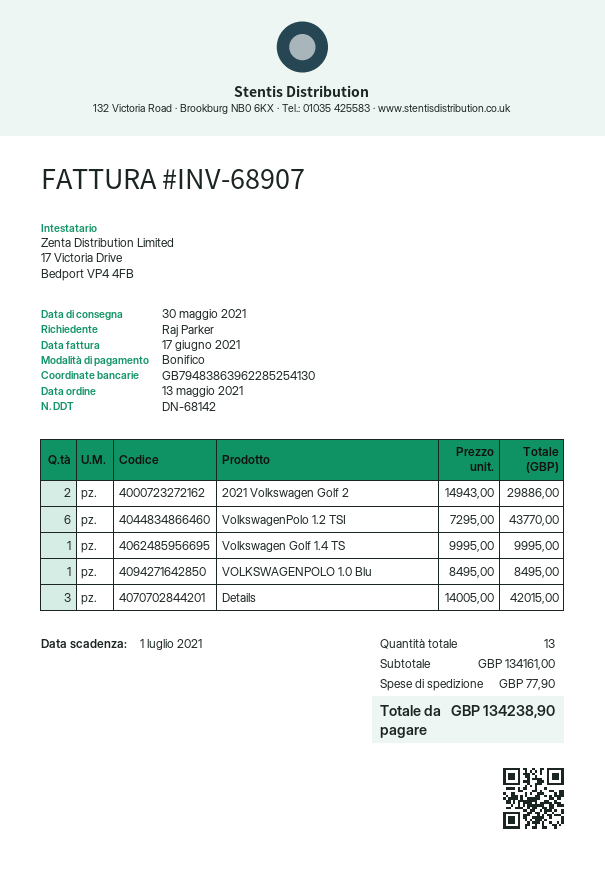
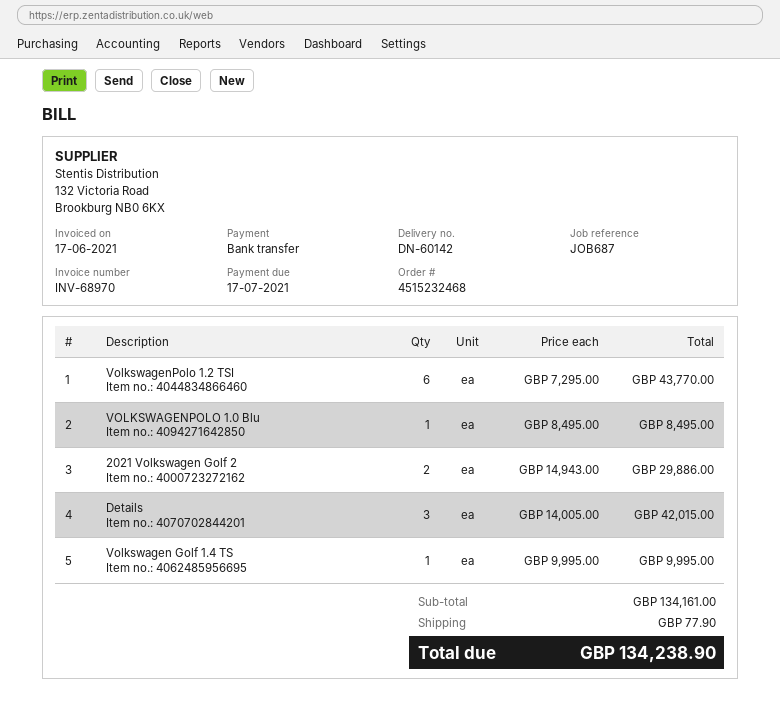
delivery note number: DN-68142 -> DN-60142
invoice number: INV-68907 -> INV-68970
due date: 2021-07-01 -> 2021-07-17

